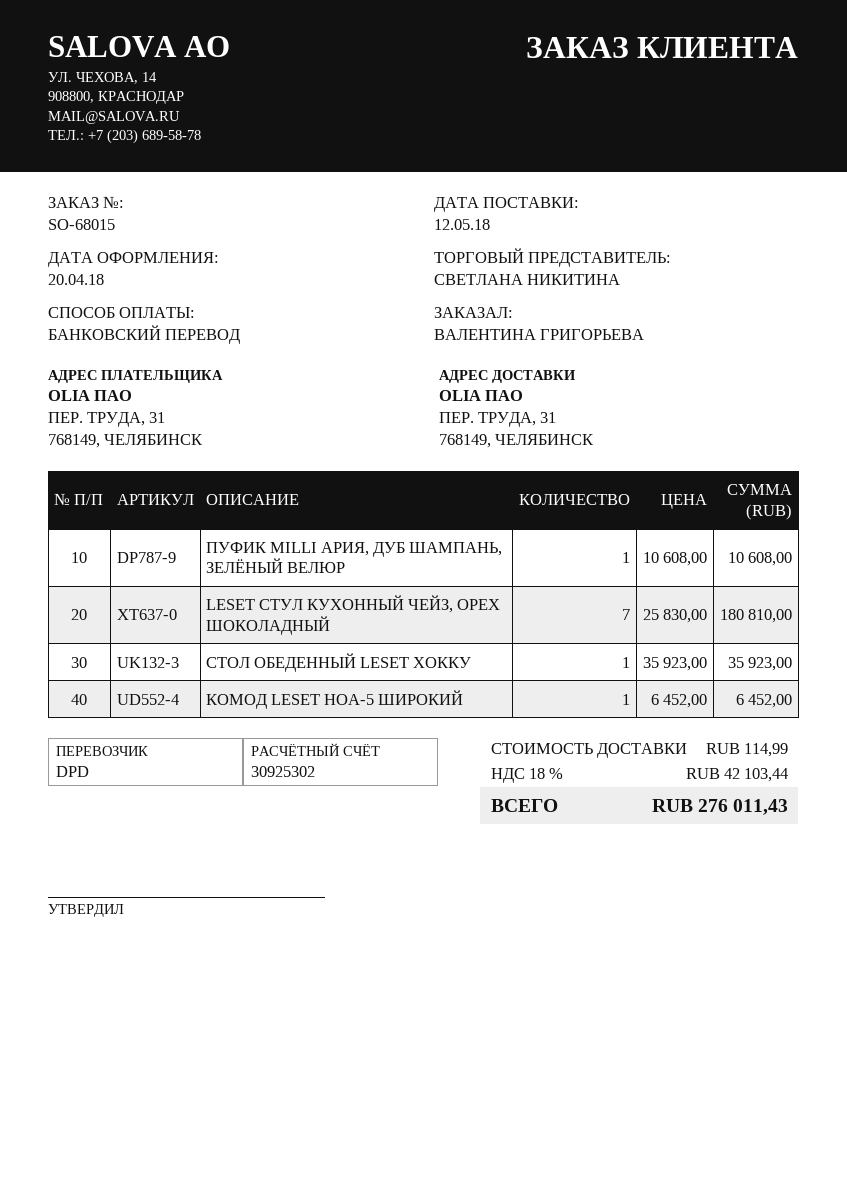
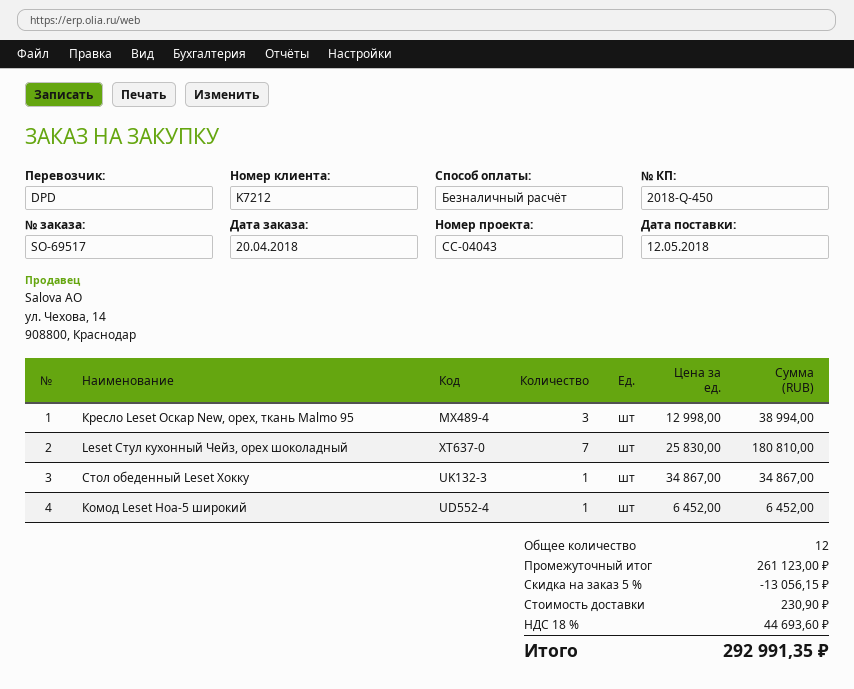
order number: SO-68015 -> SO-69517
ПУФИК MILLI АРИЯ, ДУБ ШАМПАНЬ, ЗЕЛЁНЫЙ ВЕЛЮР: 1 x 10608.00 = 10608.00 -> none
СТОЛ ОБЕДЕННЫЙ LESET ХОККУ: 1 x 35923.00 = 35923.00 -> 1 x 34867.00 = 34867.00
Кресло Leset Оскар New, орех, ткань Malmo 95: none -> 3 x 12998.00 = 38994.00
discount: none -> 5% = 13056.15
shipping: 114.99 -> 230.90
tax: 18% = 42103.44 -> 18% = 44693.60
total: 276011.43 -> 292991.35

